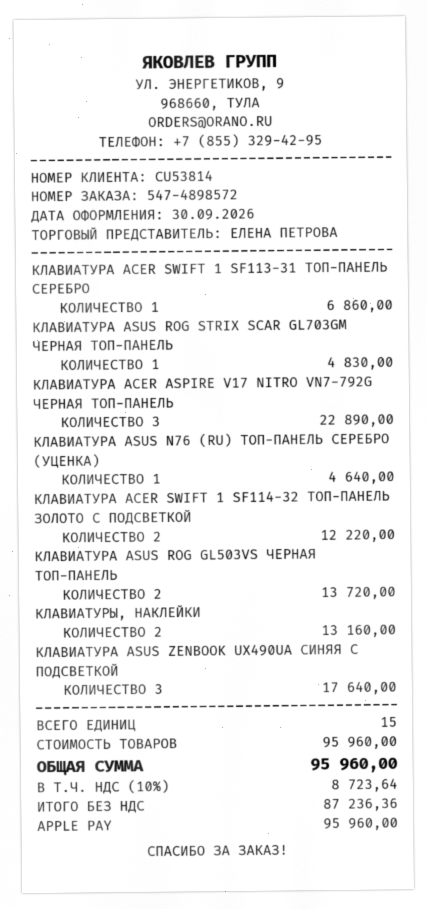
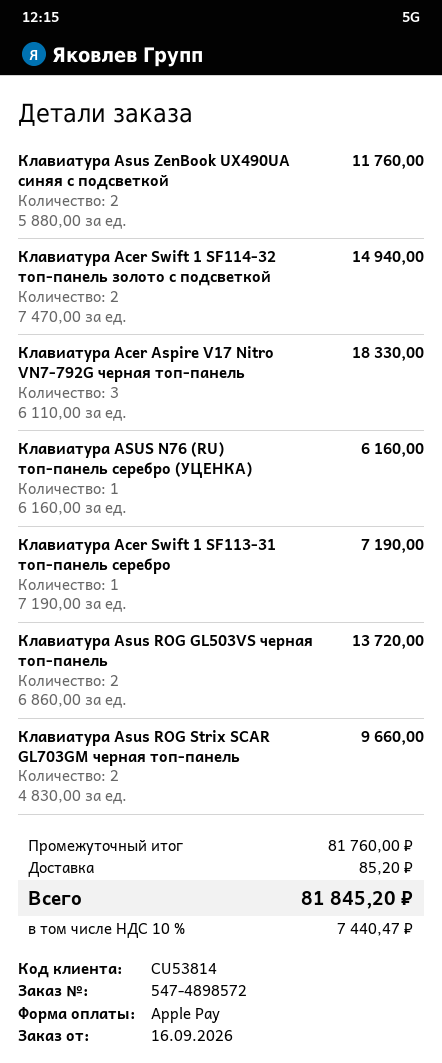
order date: 2026-09-30 -> 2026-09-16
КЛАВИАТУРА ACER SWIFT 1 SF113-31 ТОП-ПАНЕЛЬ СЕРЕБРО: 1 for 6860.00 -> 1 for 7190.00
КЛАВИАТУРА ASUS ROG STRIX SCAR GL703GM ЧЕРНАЯ ТОП-ПАНЕЛЬ: 1 for 4830.00 -> 2 for 9660.00
КЛАВИАТУРА ACER ASPIRE V17 NITRO VN7-792G ЧЕРНАЯ ТОП-ПАНЕЛЬ: 3 for 22890.00 -> 3 for 18330.00
КЛАВИАТУРА ASUS N76 (RU) ТОП-ПАНЕЛЬ СЕРЕБРО (УЦЕНКА): 1 for 4640.00 -> 1 for 6160.00
КЛАВИАТУРА ACER SWIFT 1 SF114-32 ТОП-ПАНЕЛЬ ЗОЛОТО С ПОДСВЕТКОЙ: 2 for 12220.00 -> 2 for 14940.00
КЛАВИАТУРЫ, НАКЛЕЙКИ: 2 for 13160.00 -> none
КЛАВИАТУРА ASUS ZENBOOK UX490UA СИНЯЯ С ПОДСВЕТКОЙ: 3 for 17640.00 -> 2 for 11760.00
subtotal: 95960.00 -> 81760.00
shipping: none -> 85.20
tax: 10% = 8723.64 -> 10% = 7440.47
total: 95960.00 -> 81845.20

